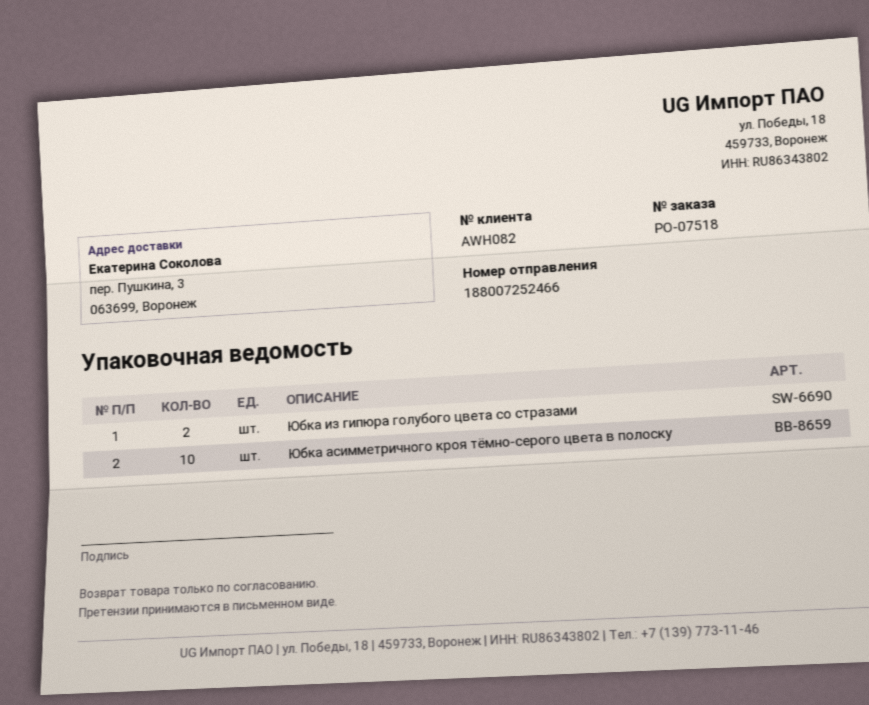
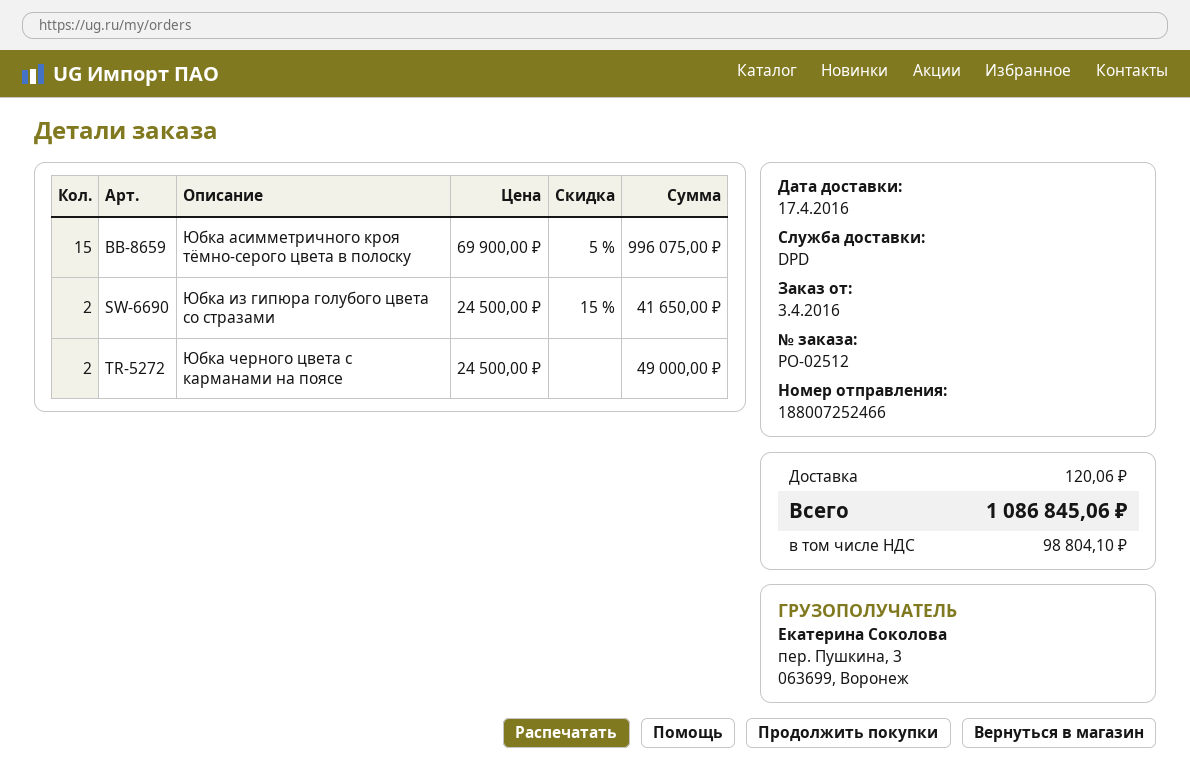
order number: PO-07518 -> PO-02512
Юбка асимметричного кроя тёмно-серого цвета в полоску: 10 -> 15
Юбка черного цвета с карманами на поясе: none -> 2

